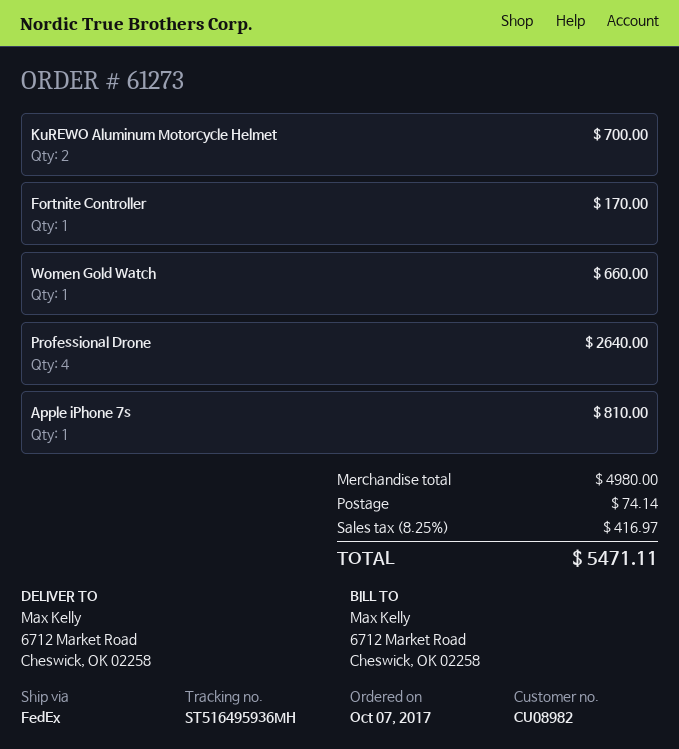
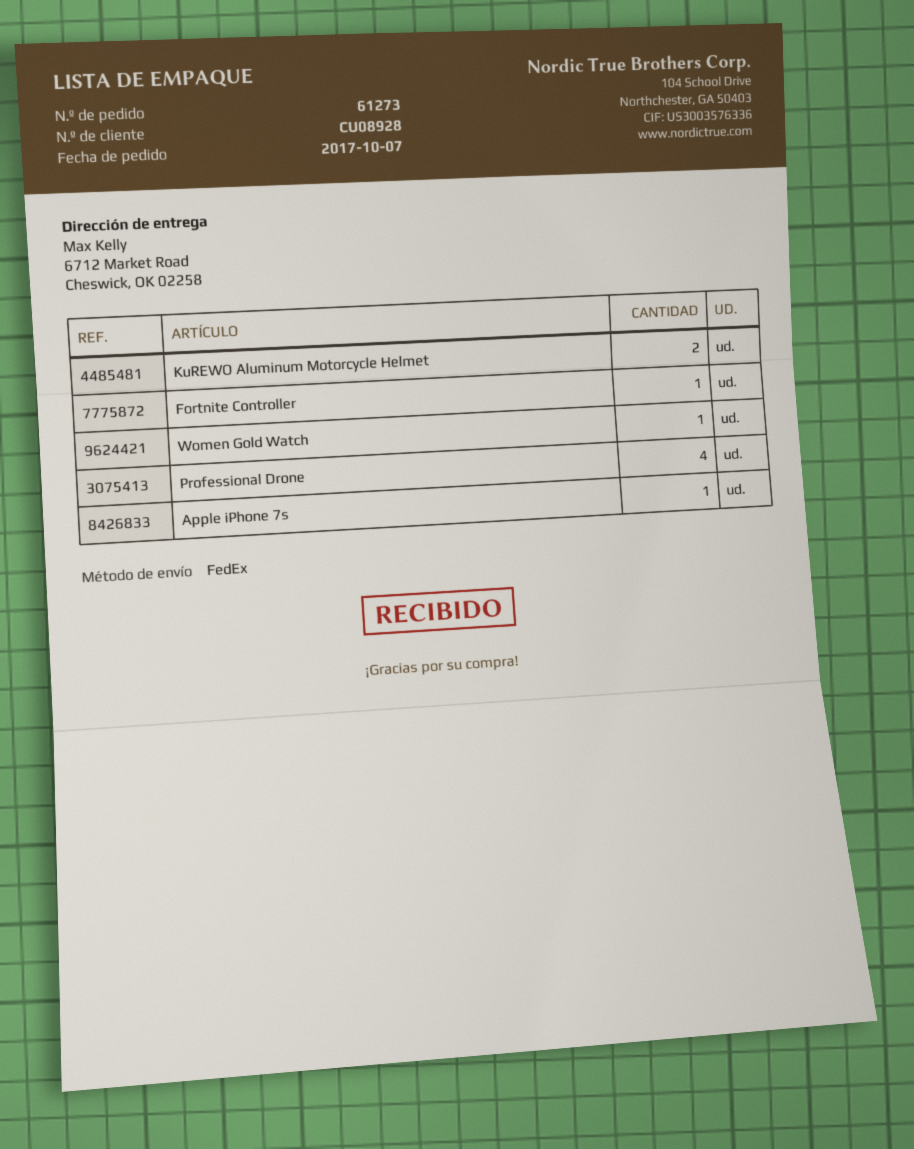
customer number: CU08982 -> CU08928

